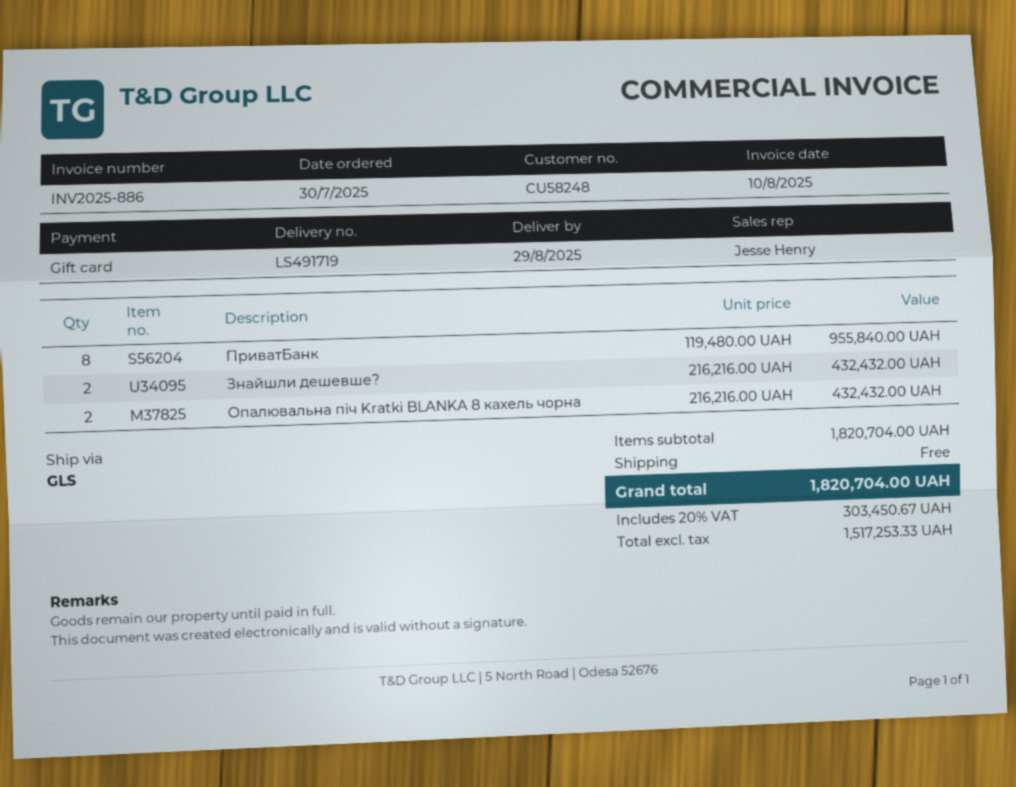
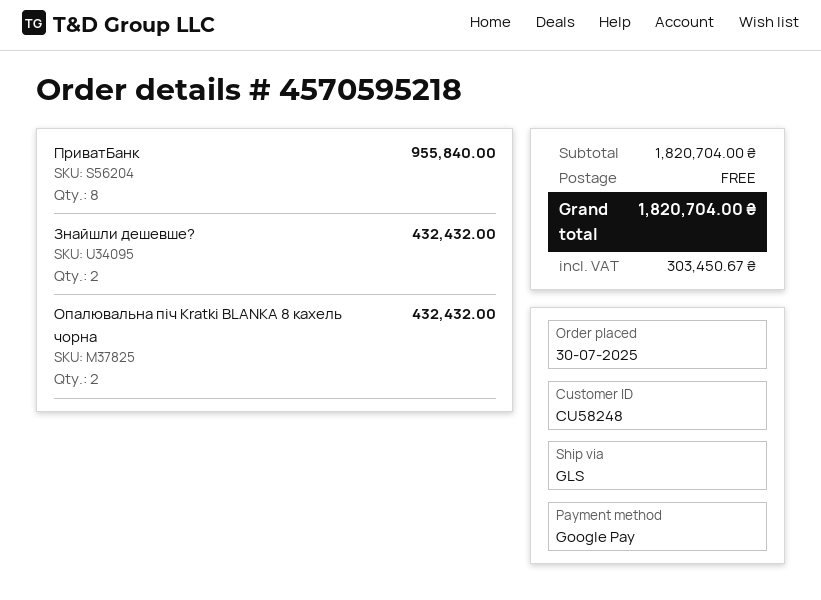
payment method: gift card -> Google Pay

